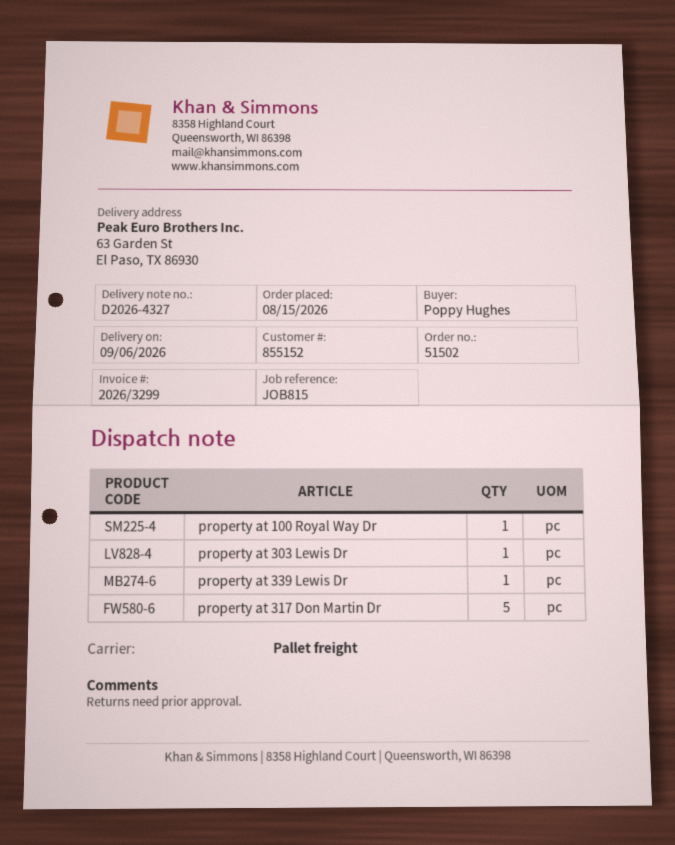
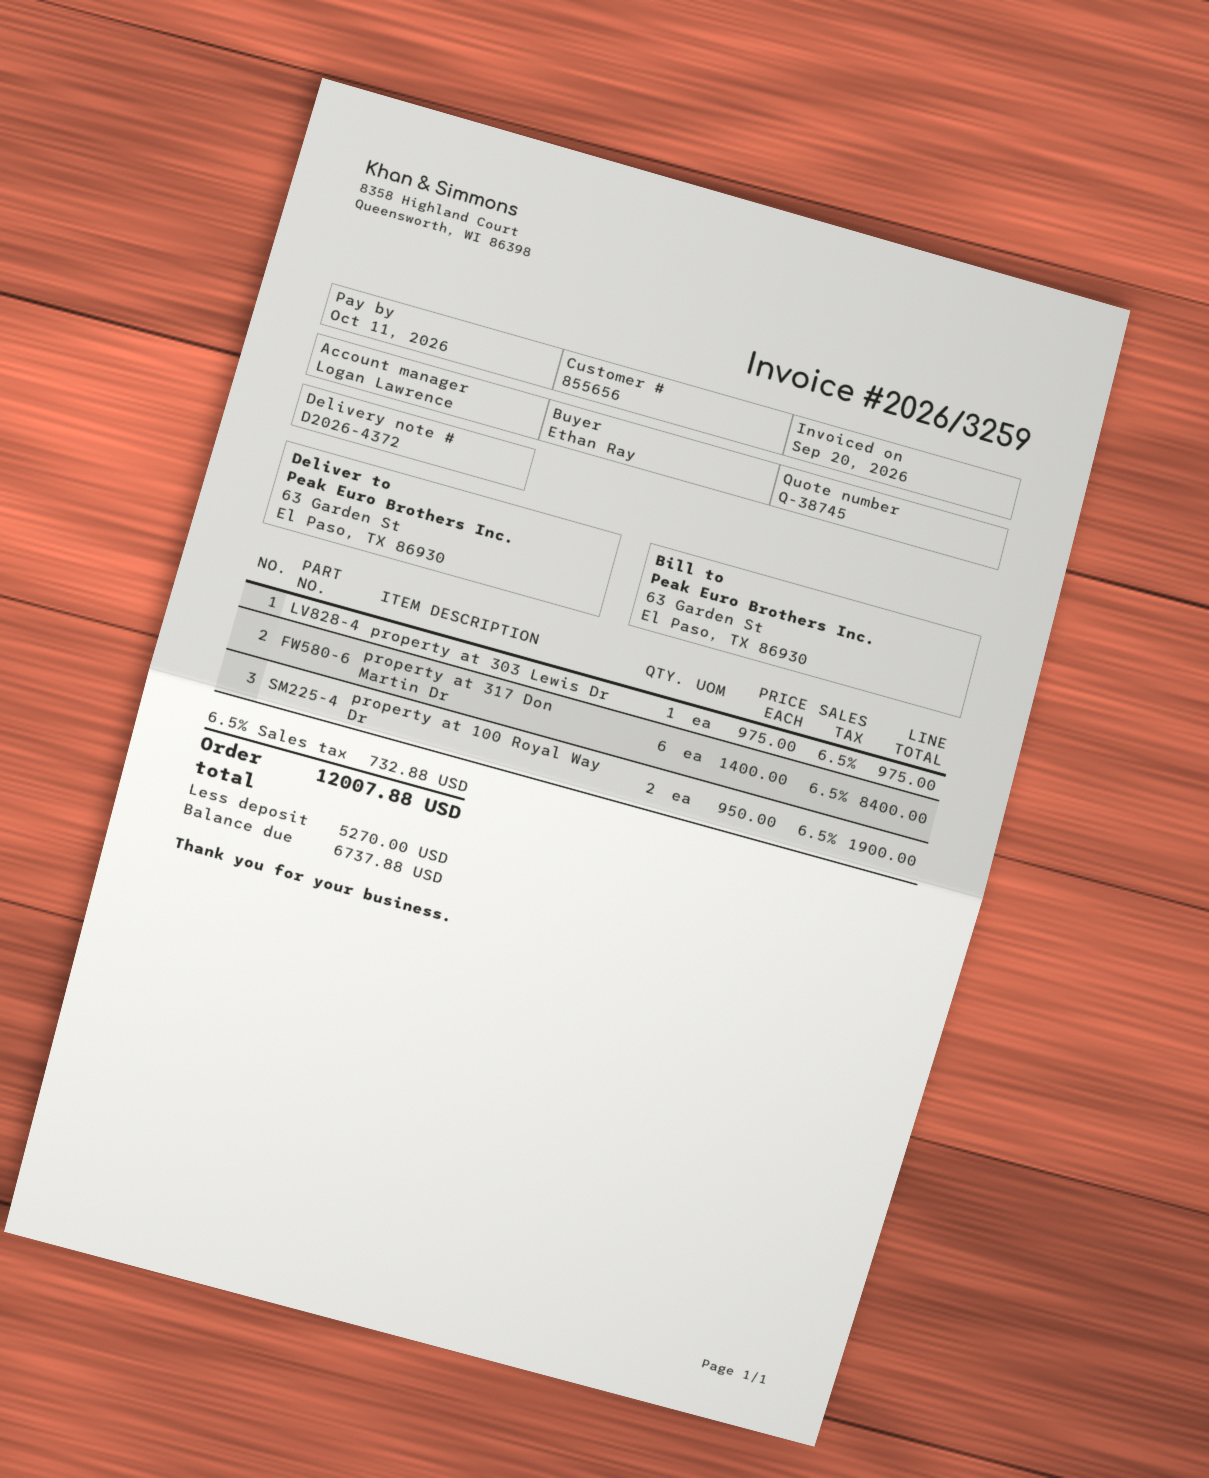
delivery note number: D2026-4327 -> D2026-4372
invoice number: 2026/3299 -> 2026/3259
customer number: 855152 -> 855656
ordered by: Poppy Hughes -> Ethan Ray
property at 100 Royal Way Dr: 1 -> 2
property at 339 Lewis Dr: 1 -> none
property at 317 Don Martin Dr: 5 -> 6

